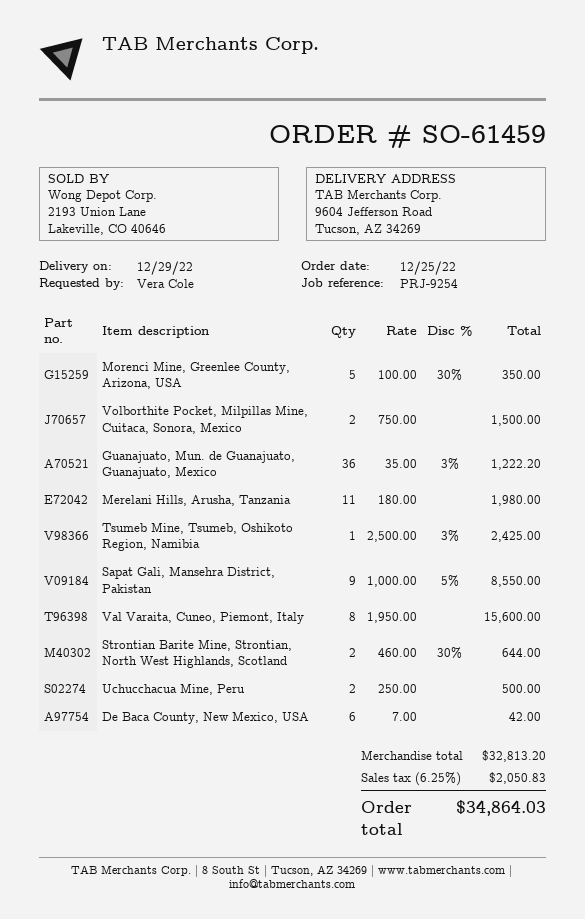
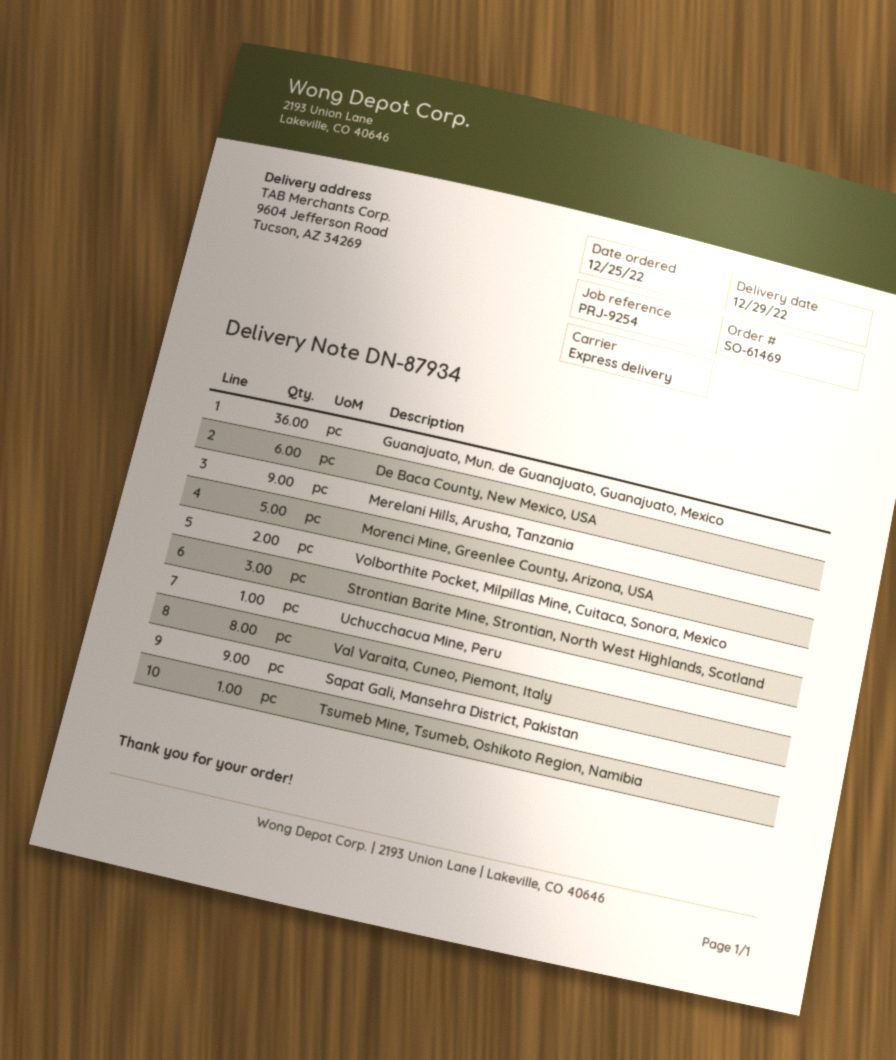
order number: SO-61459 -> SO-61469
Merelani Hills, Arusha, Tanzania: 11 -> 9
Strontian Barite Mine, Strontian, North West Highlands, Scotland: 2 -> 3
Uchucchacua Mine, Peru: 2 -> 1

